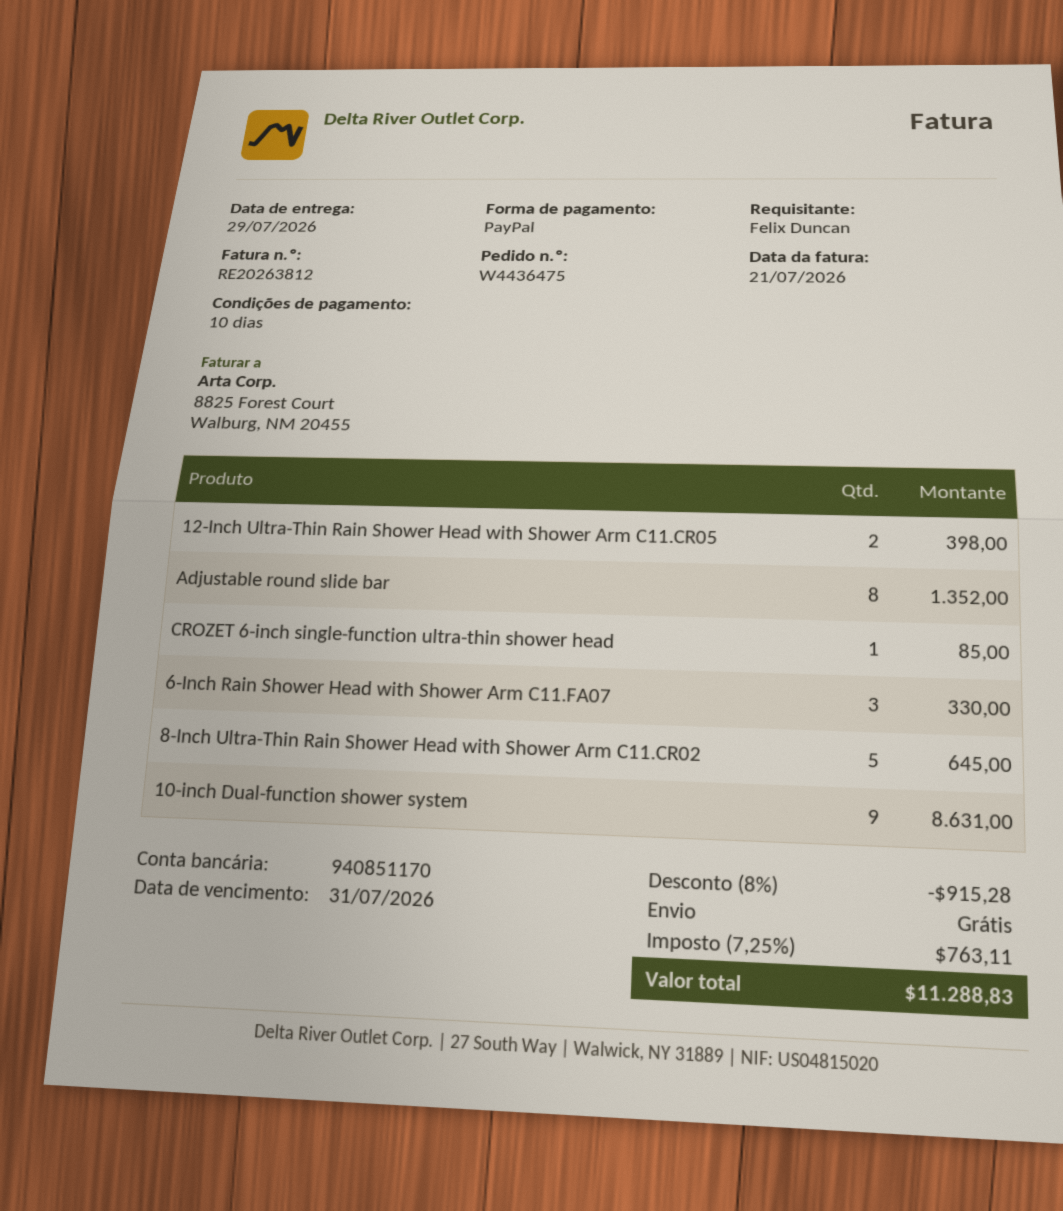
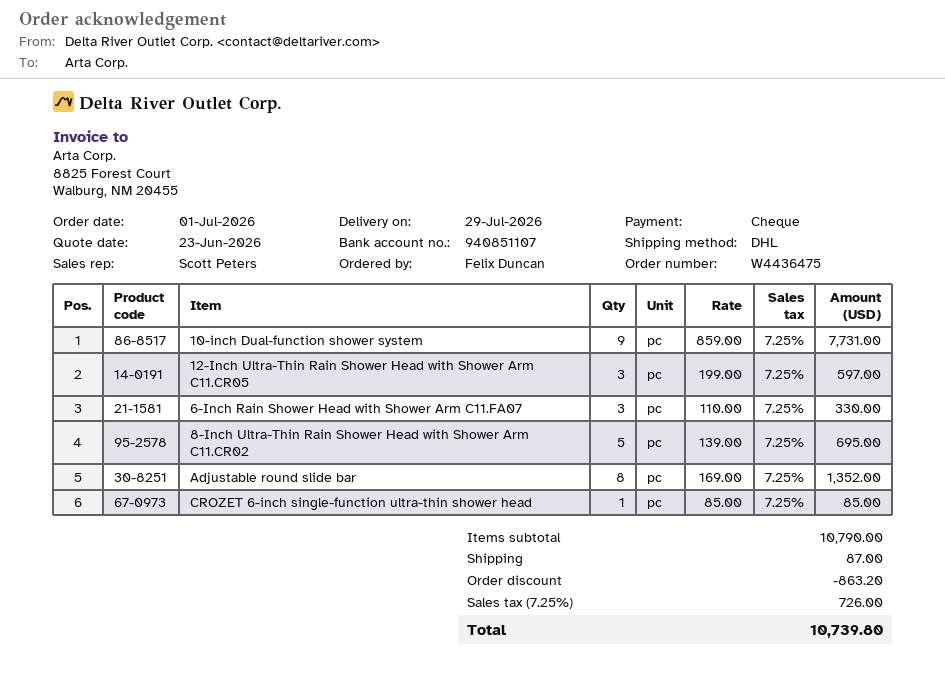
payment method: PayPal -> cheque
bank account: 940851170 -> 940851107
12-Inch Ultra-Thin Rain Shower Head with Shower Arm C11.CR05: 2 for 398.00 -> 3 for 597.00
8-Inch Ultra-Thin Rain Shower Head with Shower Arm C11.CR02: 5 for 645.00 -> 5 for 695.00
10-inch Dual-function shower system: 9 for 8631.00 -> 9 for 7731.00
discount: 915.28 -> 863.20
shipping: 0.00 -> 87.00
tax: 7.25% = 763.11 -> 7.25% = 726.00
total: 11288.83 -> 10739.80

